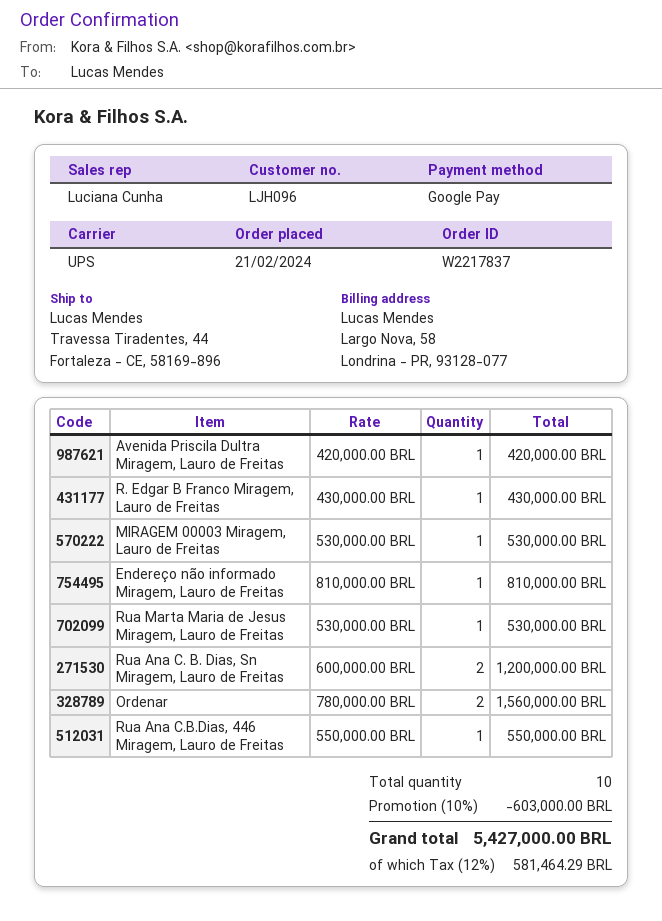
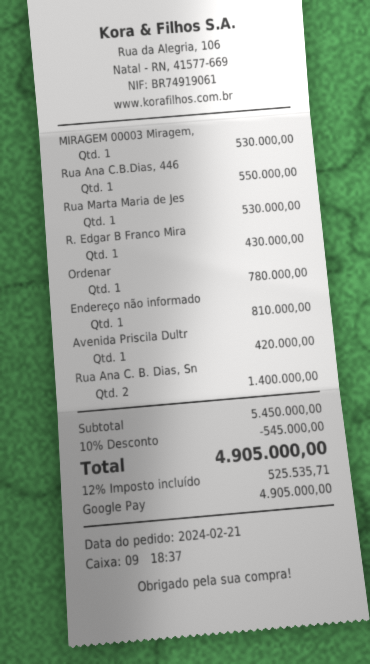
Rua Ana C. B. Dias, Sn Miragem, Lauro de Freitas: 2 for 1200000.00 -> 2 for 1400000.00
Ordenar: 2 for 1560000.00 -> 1 for 780000.00
discount: 10% = 603000.00 -> 10% = 545000.00
tax: 12% = 581464.29 -> 12% = 525535.71
total: 5427000.00 -> 4905000.00

